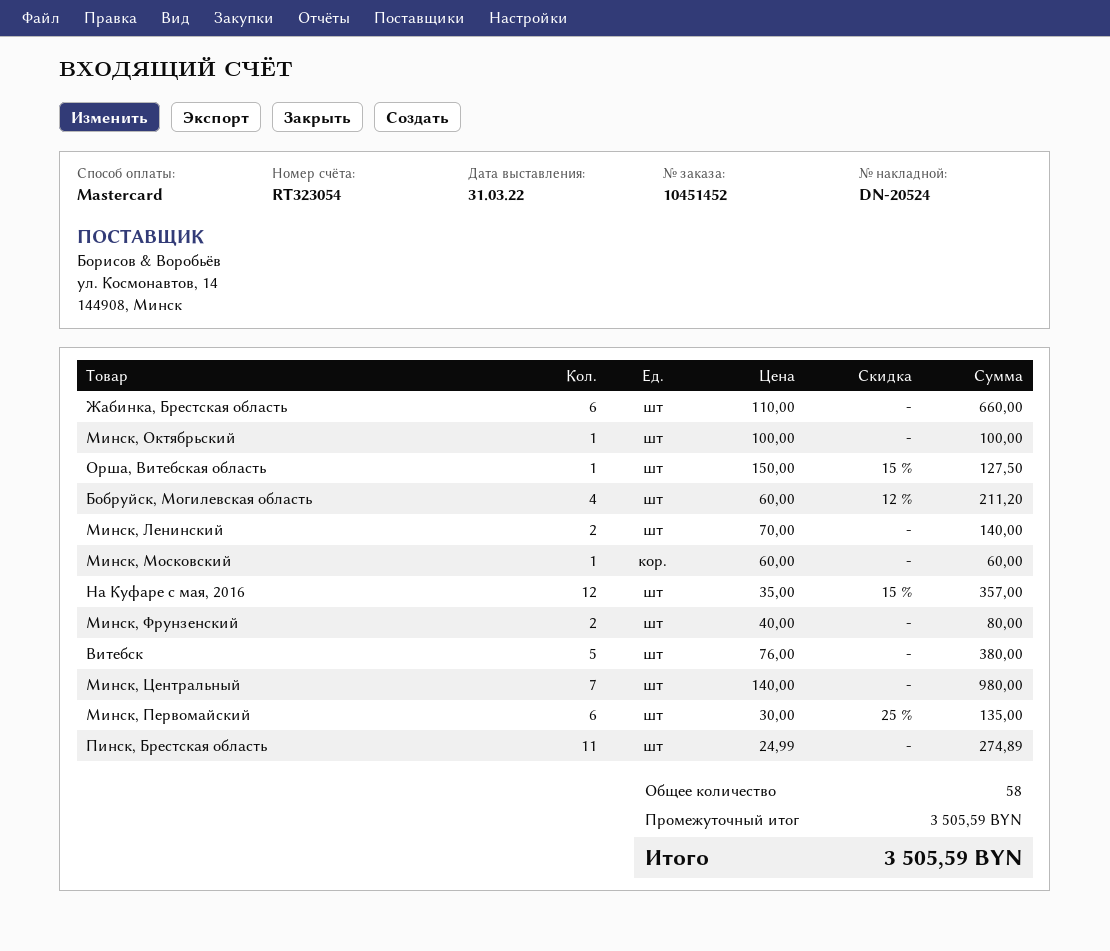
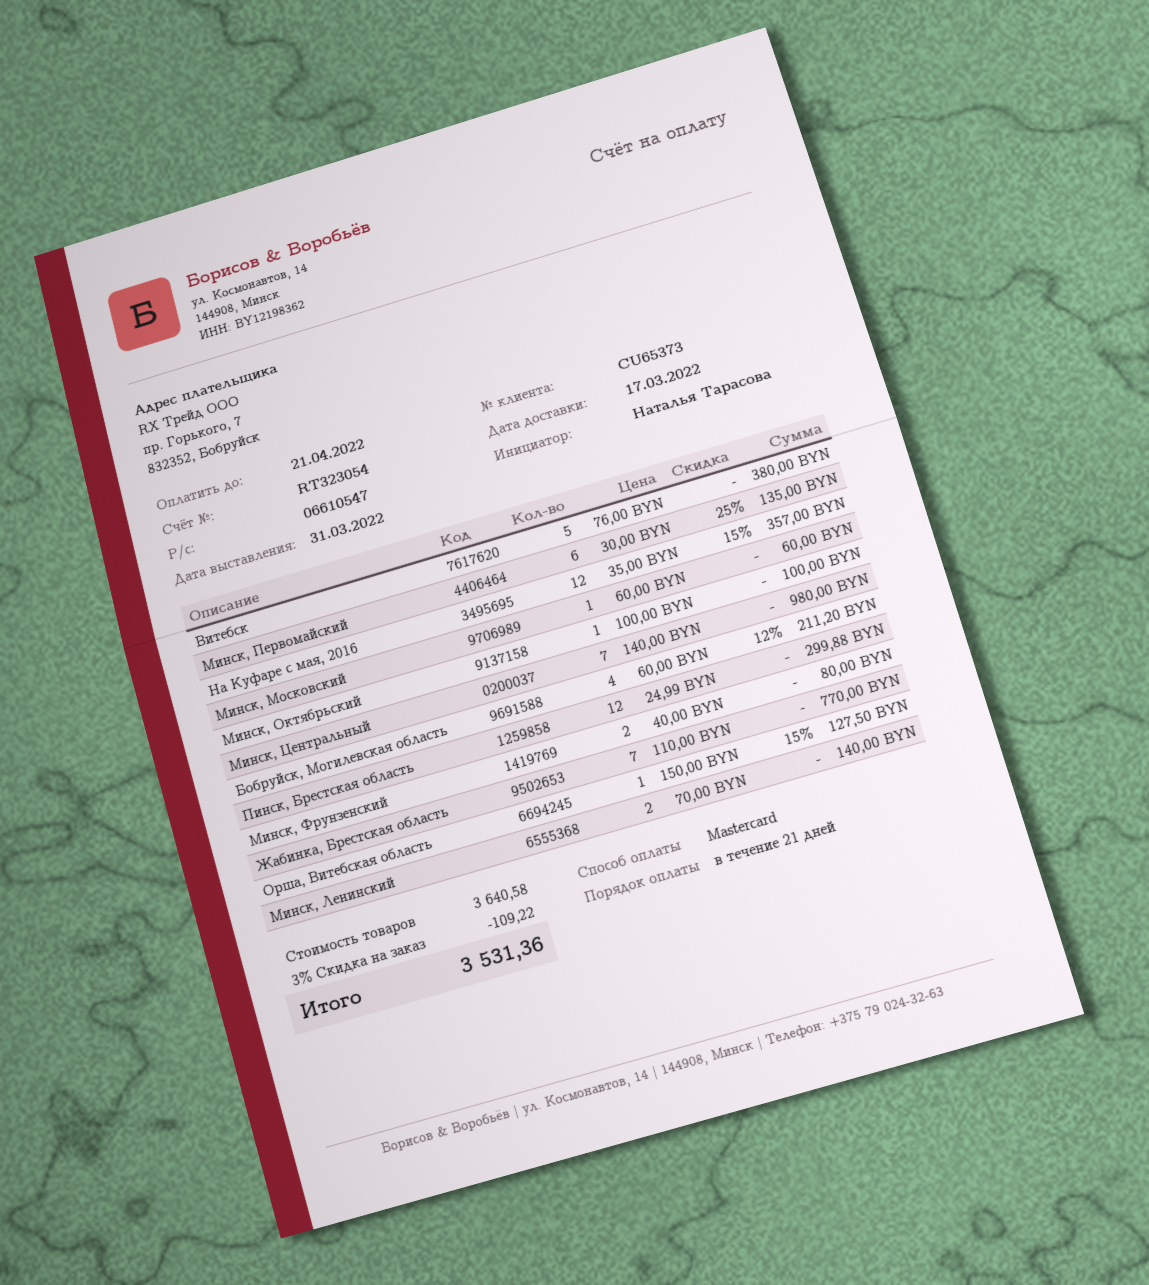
Жабинка, Брестская область: 6 x 110.00 = 660.00 -> 7 x 110.00 = 770.00
Пинск, Брестская область: 11 x 24.99 = 274.89 -> 12 x 24.99 = 299.88
subtotal: 3505.59 -> 3640.58
discount: none -> 3% = 109.22
total: 3505.59 -> 3531.36

